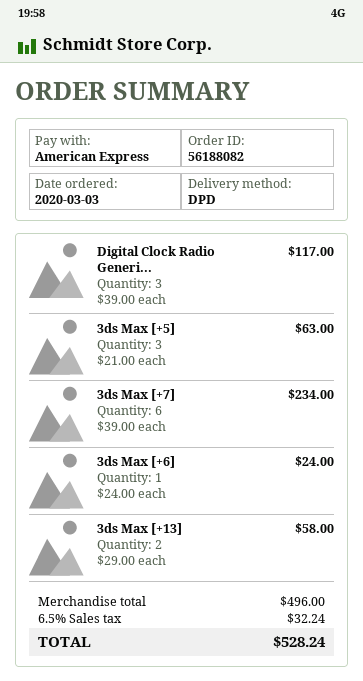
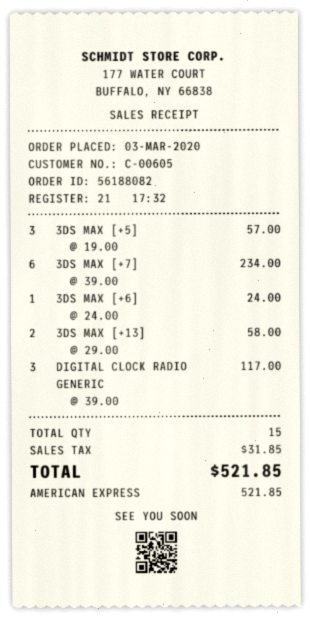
3ds Max [+5]: 3 x 21.00 = 63.00 -> 3 x 19.00 = 57.00
tax: 32.24 -> 31.85
total: 528.24 -> 521.85

